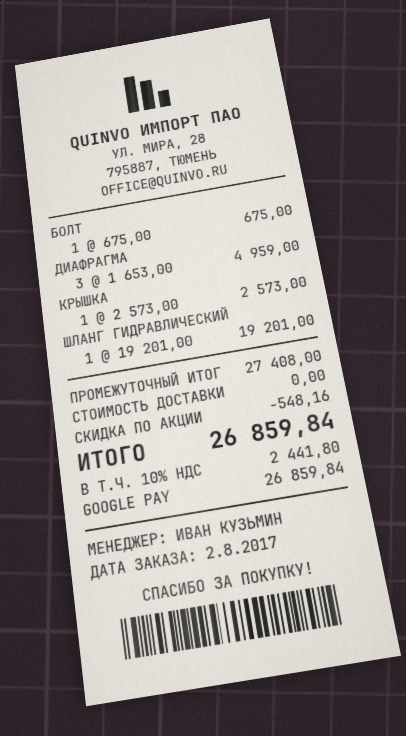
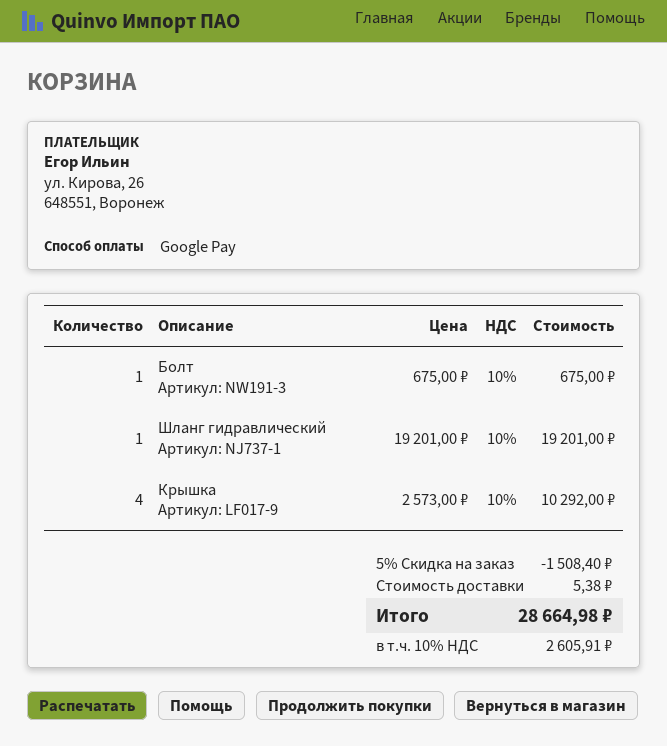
ДИАФРАГМА: 3 x 1653.00 = 4959.00 -> none
КРЫШКА: 1 x 2573.00 = 2573.00 -> 4 x 2573.00 = 10292.00
discount: 548.16 -> 1508.40
shipping: 0.00 -> 5.38
tax: 10% = 2441.80 -> 10% = 2605.91
total: 26859.84 -> 28664.98

